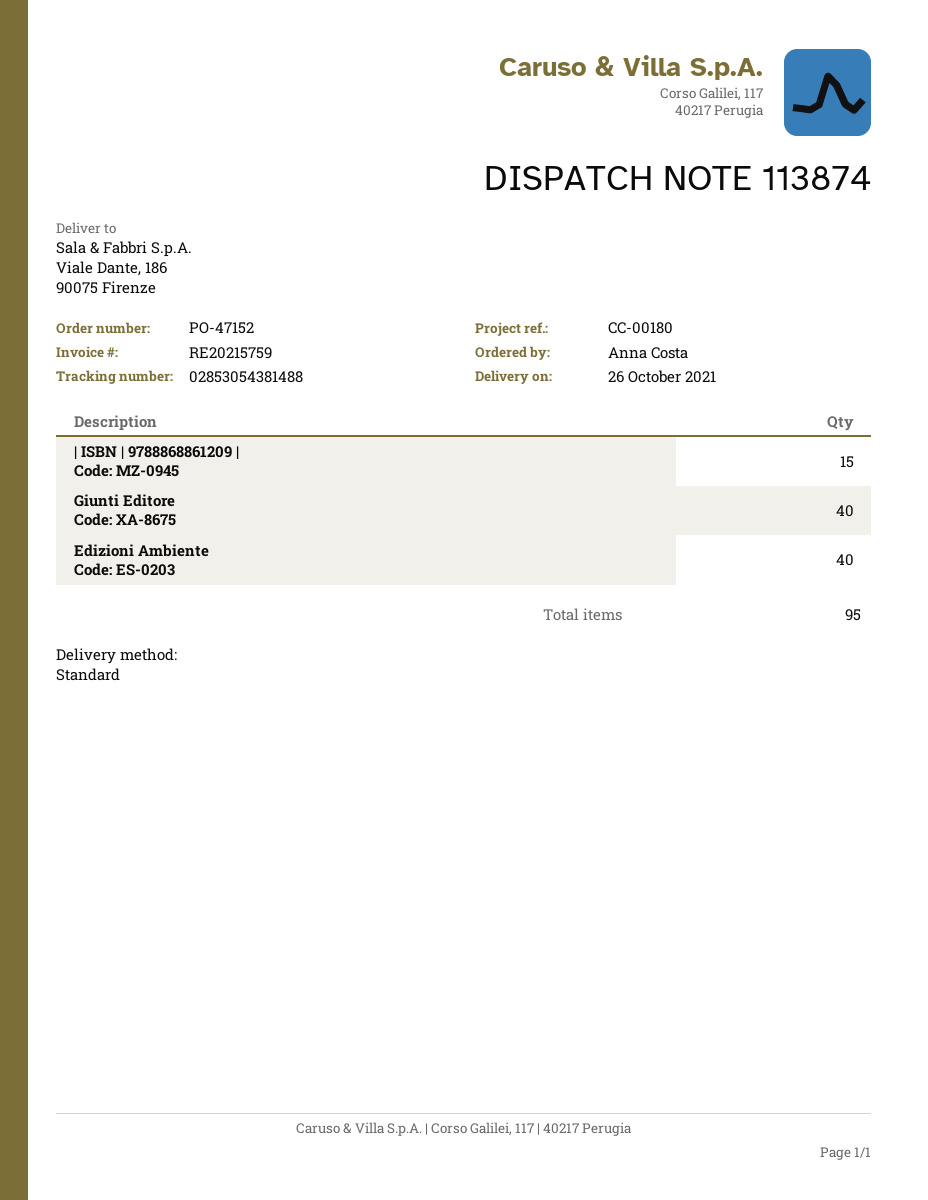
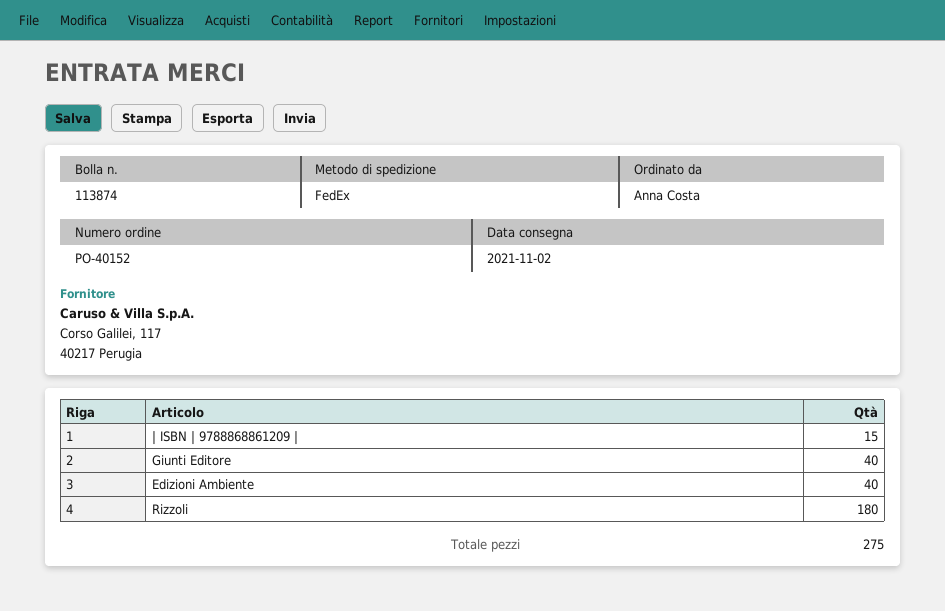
order number: PO-47152 -> PO-40152
delivery date: 2021-10-26 -> 2021-11-02
shipping method: standard -> FedEx
Rizzoli: none -> 180
total quantity: 95 -> 275

